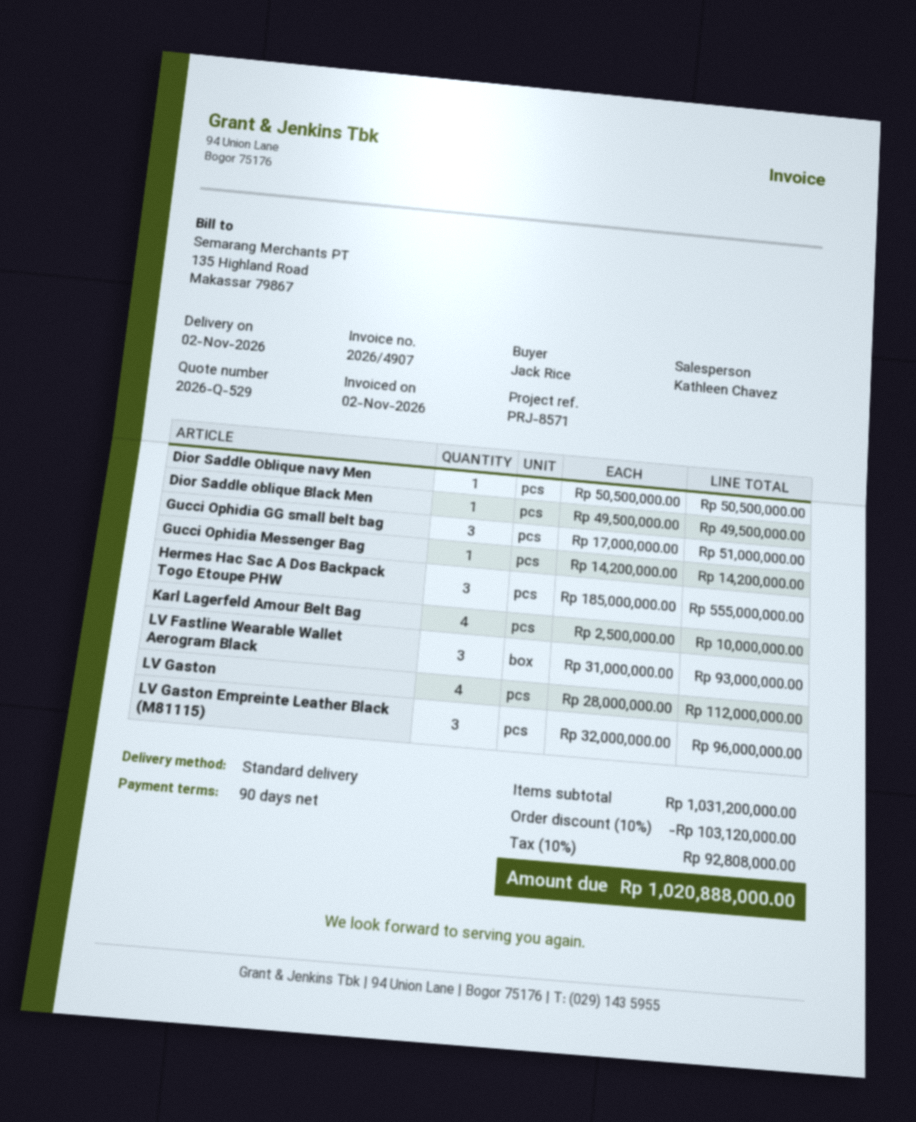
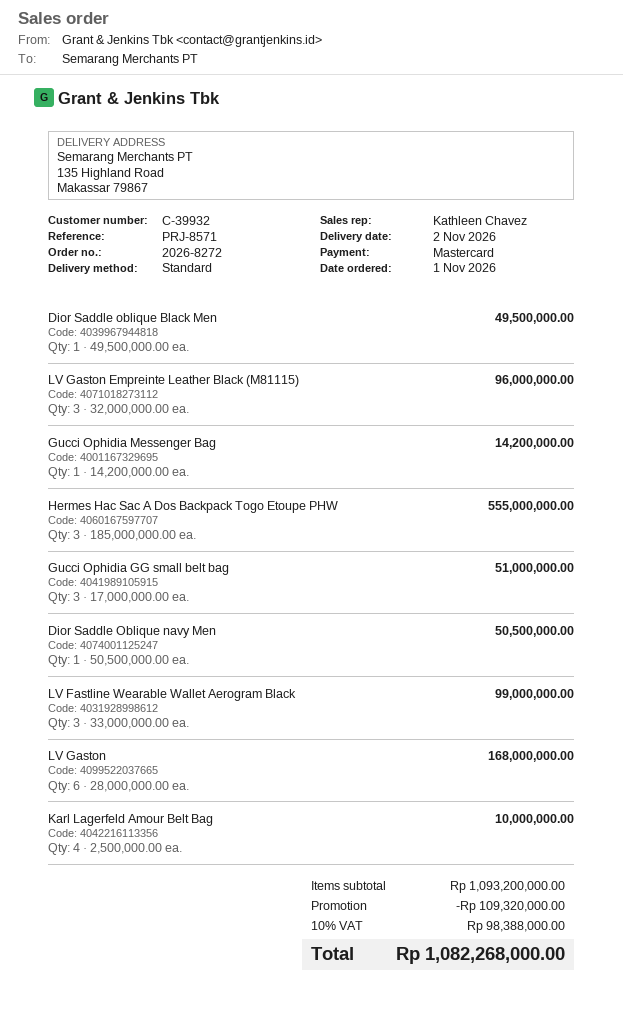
LV Fastline Wearable Wallet Aerogram Black: 3 x 31000000.00 = 93000000.00 -> 3 x 33000000.00 = 99000000.00
LV Gaston: 4 x 28000000.00 = 112000000.00 -> 6 x 28000000.00 = 168000000.00
subtotal: 1031200000.00 -> 1093200000.00
discount: 103120000.00 -> 109320000.00
tax: 10% = 92808000.00 -> 10% = 98388000.00
total: 1020888000.00 -> 1082268000.00

